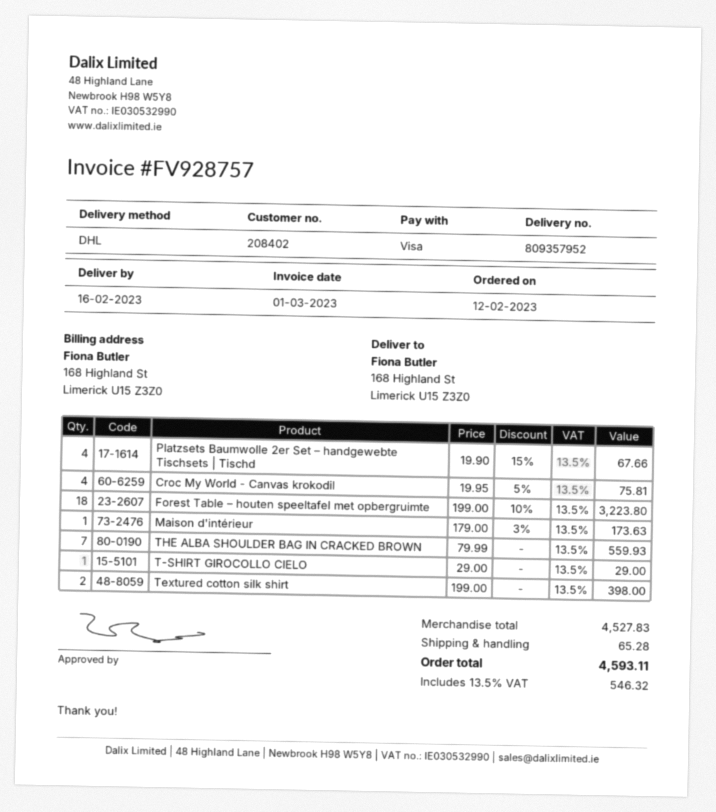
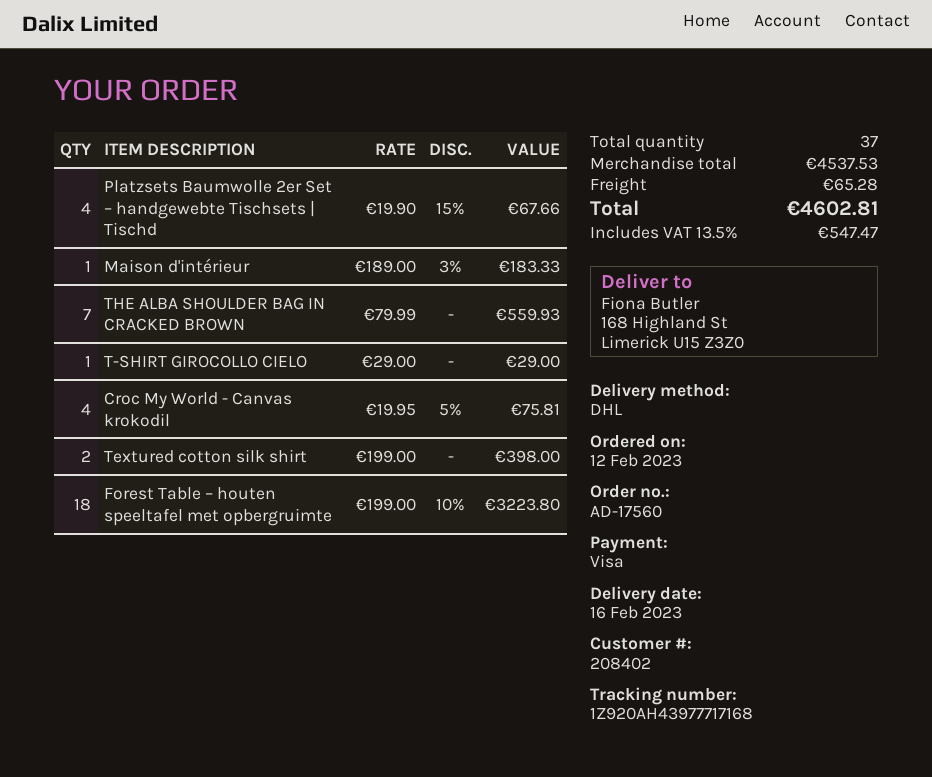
Maison d'intérieur: 1 x 179.00 - 3% = 173.63 -> 1 x 189.00 - 3% = 183.33
subtotal: 4527.83 -> 4537.53
tax: 13.5% = 546.32 -> 13.5% = 547.47
total: 4593.11 -> 4602.81

